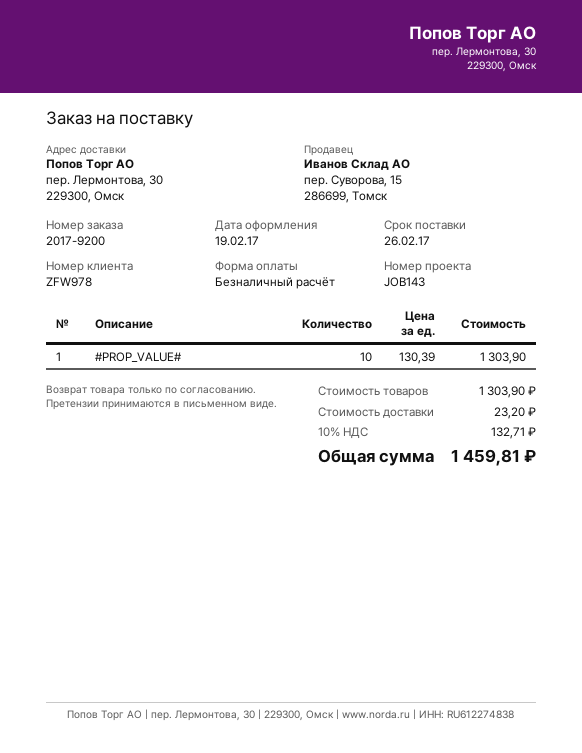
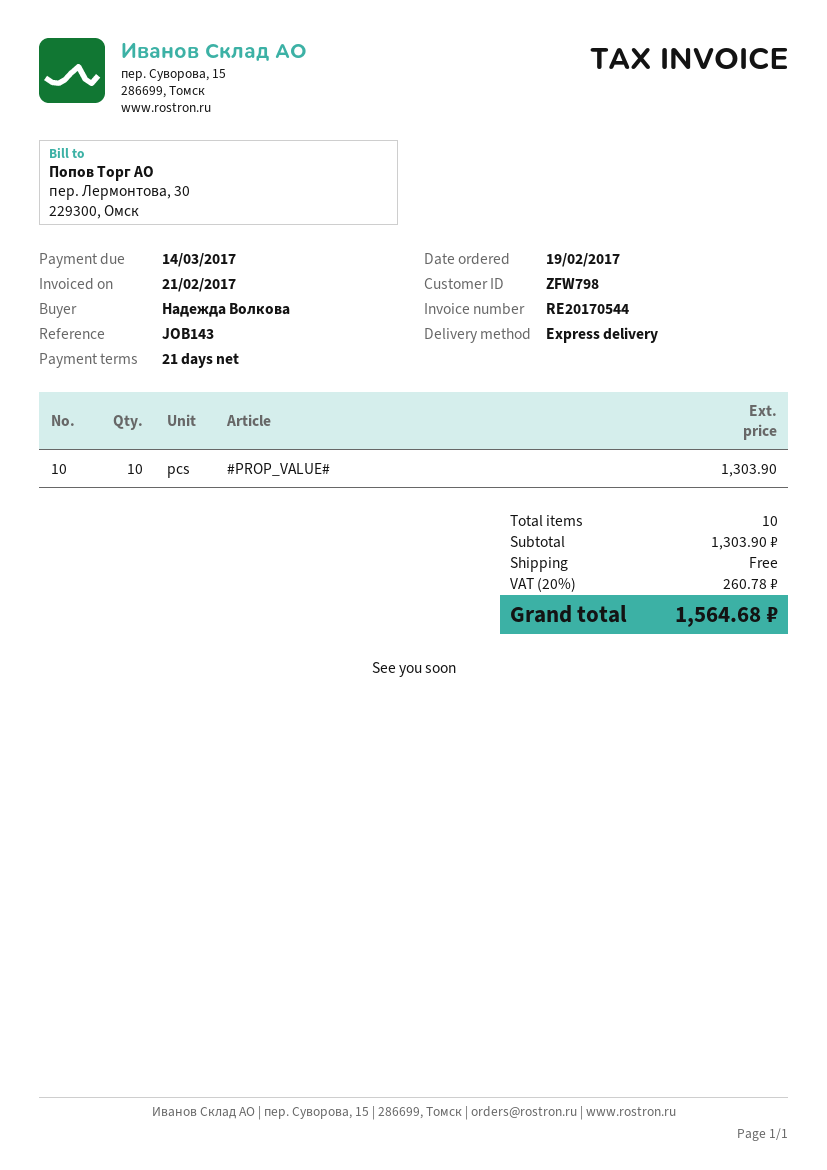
customer number: ZFW978 -> ZFW798
shipping: 23.20 -> 0.00
tax: 10% = 132.71 -> 20% = 260.78
total: 1459.81 -> 1564.68

